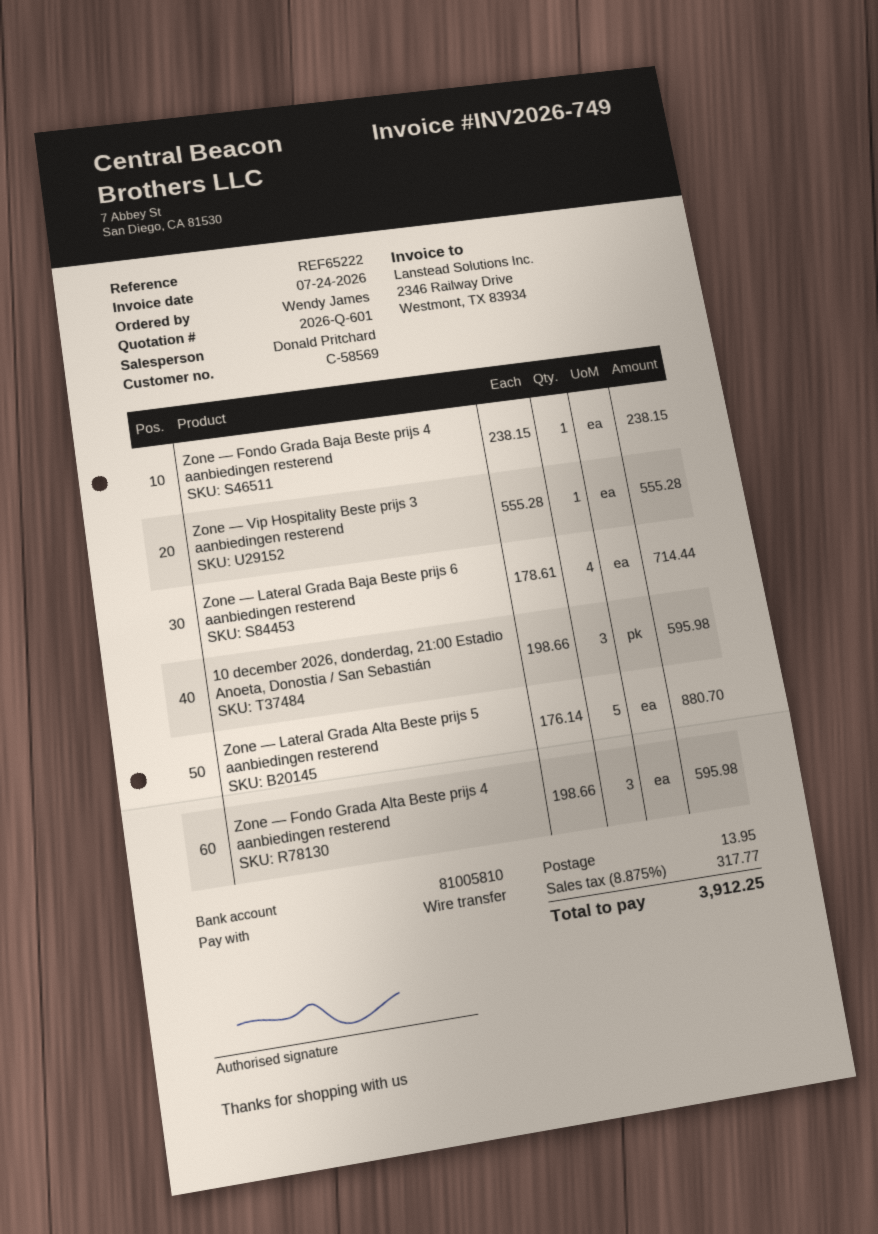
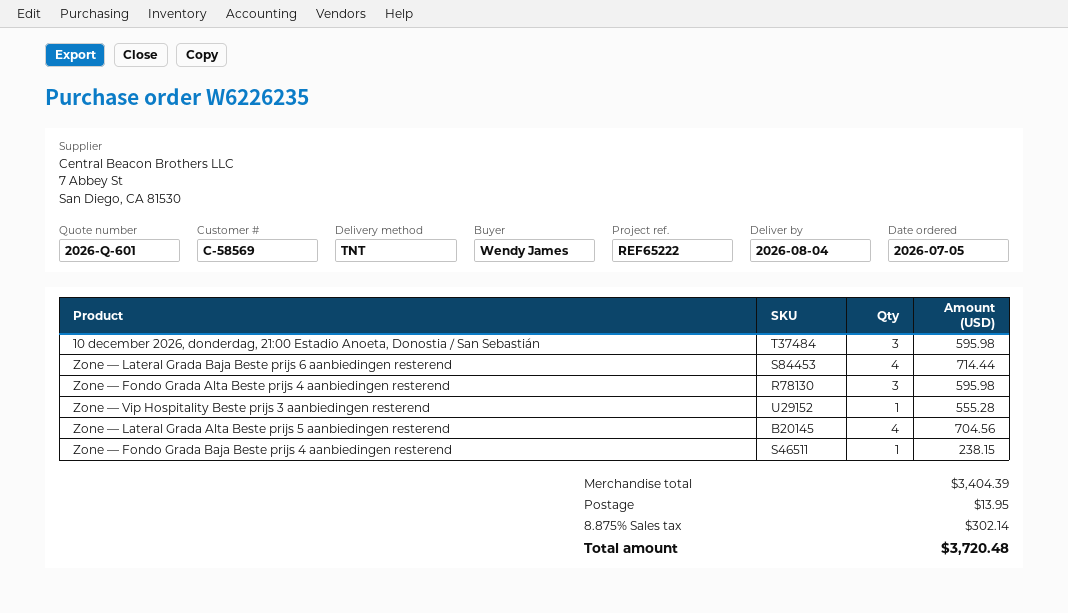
Zone — Lateral Grada Alta Beste prijs 5 aanbiedingen resterend: 5 for 880.70 -> 4 for 704.56
tax: 8.875% = 317.77 -> 8.875% = 302.14
total: 3912.25 -> 3720.48

